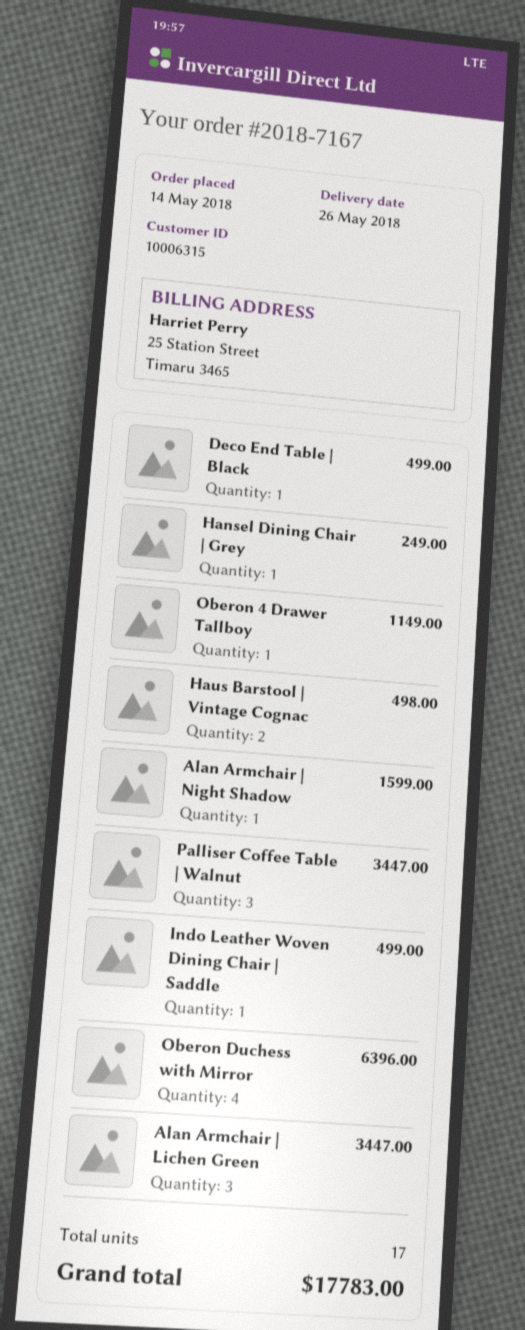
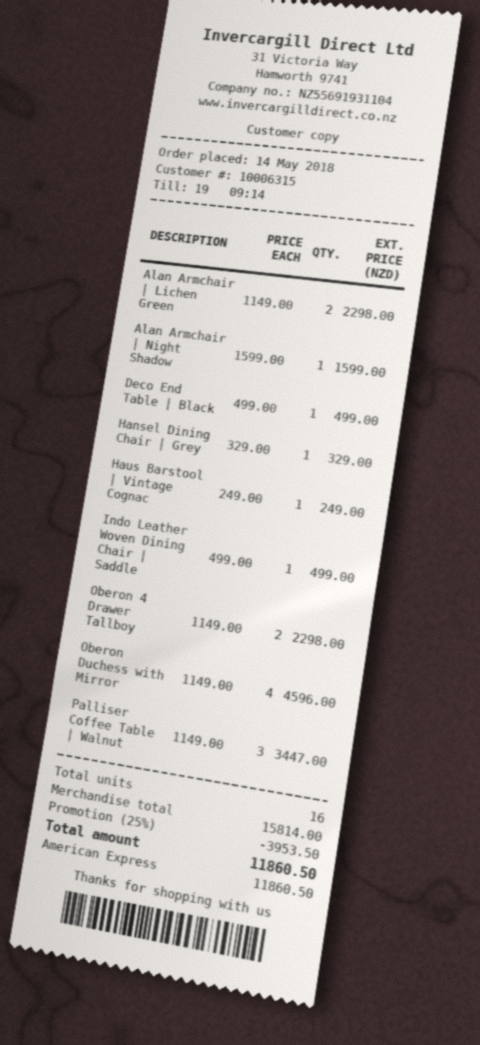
Hansel Dining Chair | Grey: 1 for 249.00 -> 1 for 329.00
Oberon 4 Drawer Tallboy: 1 for 1149.00 -> 2 for 2298.00
Haus Barstool | Vintage Cognac: 2 for 498.00 -> 1 for 249.00
Oberon Duchess with Mirror: 4 for 6396.00 -> 4 for 4596.00
Alan Armchair | Lichen Green: 3 for 3447.00 -> 2 for 2298.00
total quantity: 17 -> 16
discount: none -> 25% = 3953.50
total: 17783.00 -> 11860.50

